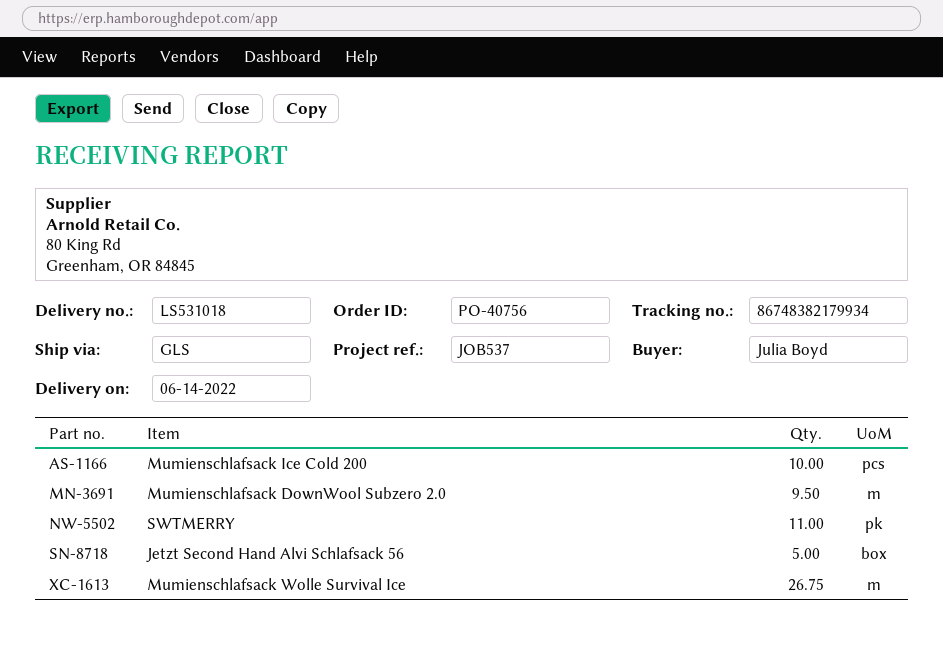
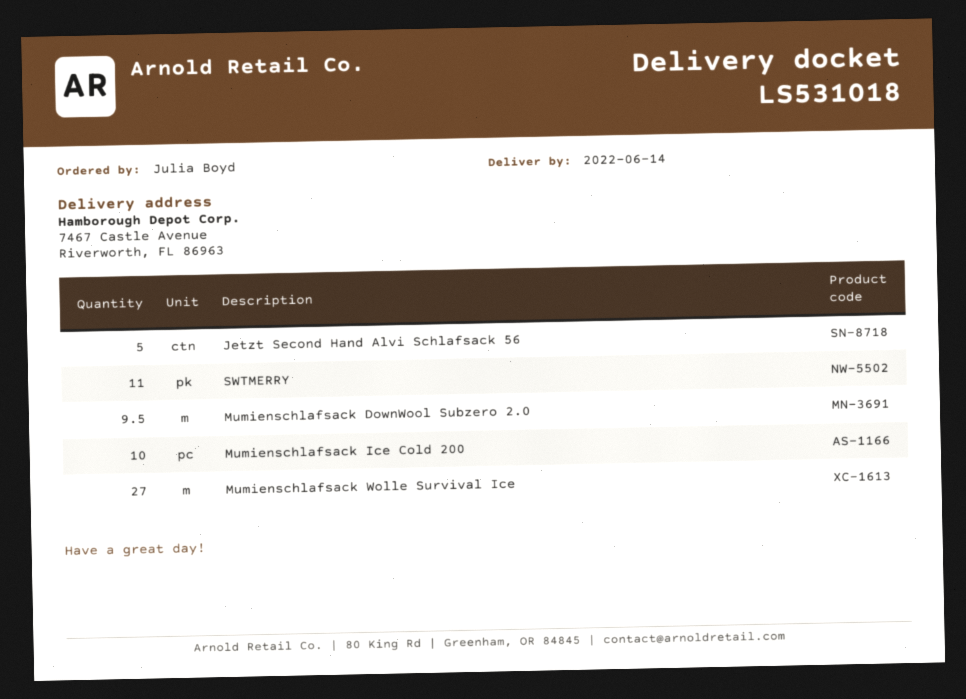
Mumienschlafsack Wolle Survival Ice: 26.75 -> 27

